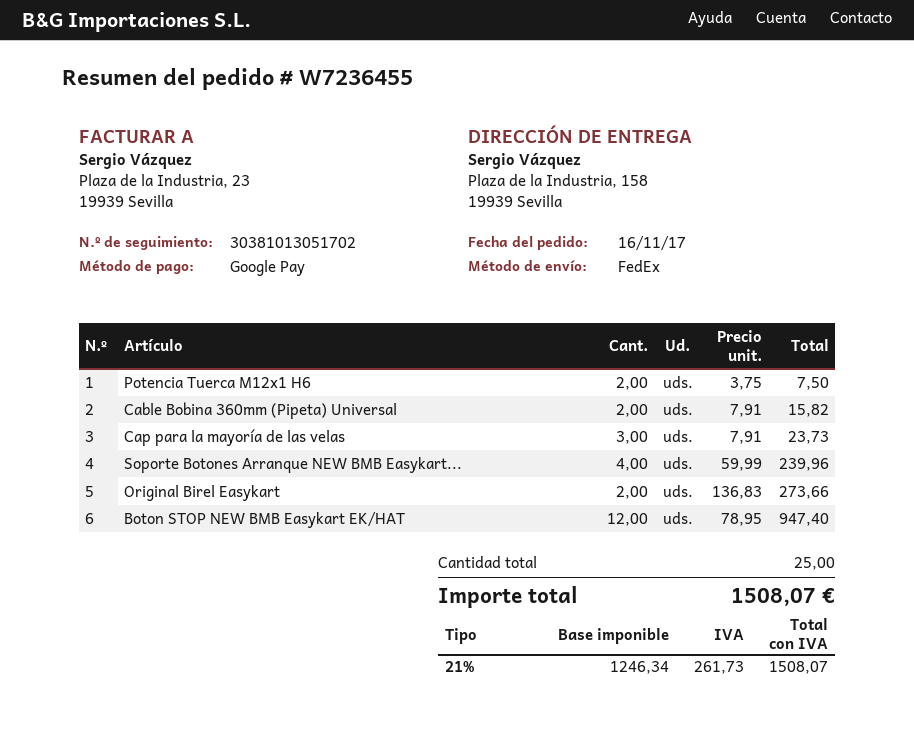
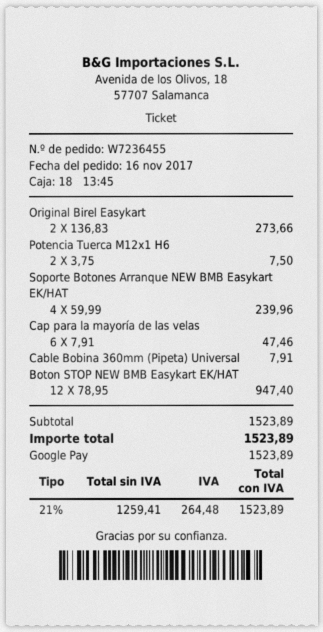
Cable Bobina 360mm (Pipeta) Universal: 2 x 7.91 = 15.82 -> 1 x 7.91 = 7.91
Cap para la mayoría de las velas: 3 x 7.91 = 23.73 -> 6 x 7.91 = 47.46
net: 1246.34 -> 1259.41
tax: 21% = 261.73 -> 21% = 264.48
total: 1508.07 -> 1523.89

